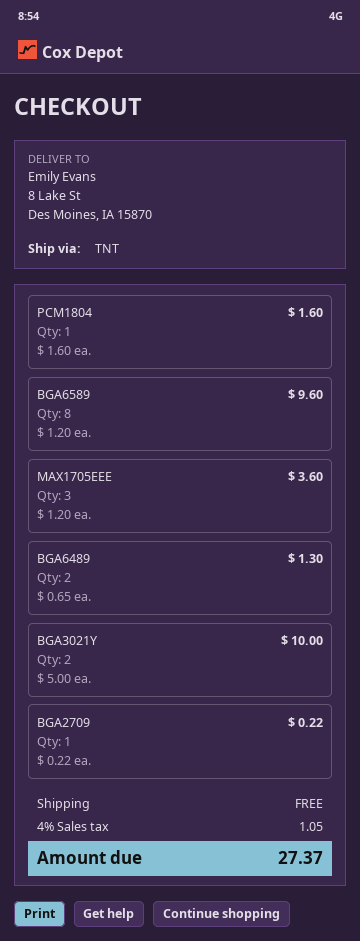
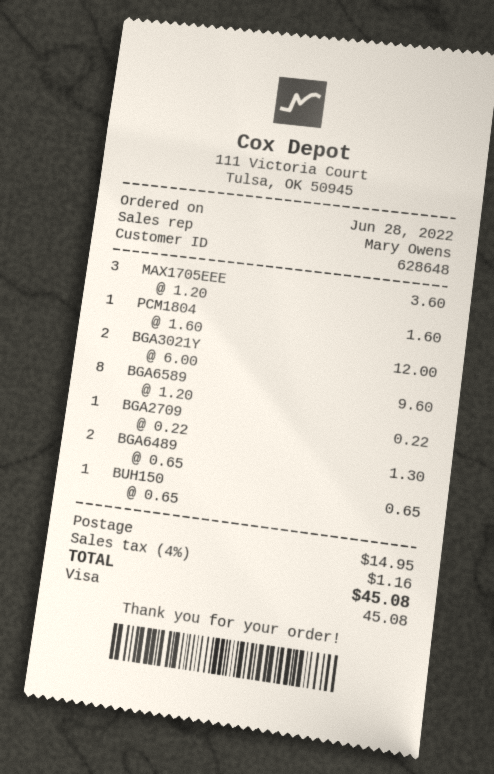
BGA3021Y: 2 x 5.00 = 10.00 -> 2 x 6.00 = 12.00
BUH150: none -> 1 x 0.65 = 0.65
shipping: 0.00 -> 14.95
tax: 4% = 1.05 -> 4% = 1.16
total: 27.37 -> 45.08

